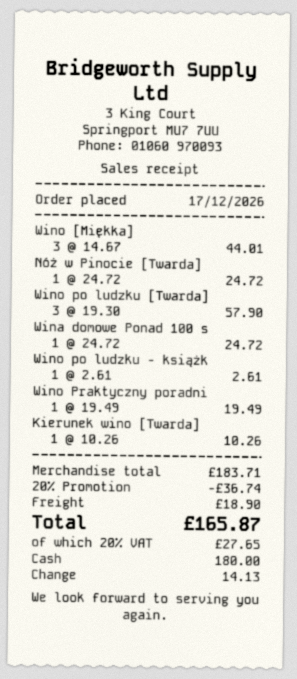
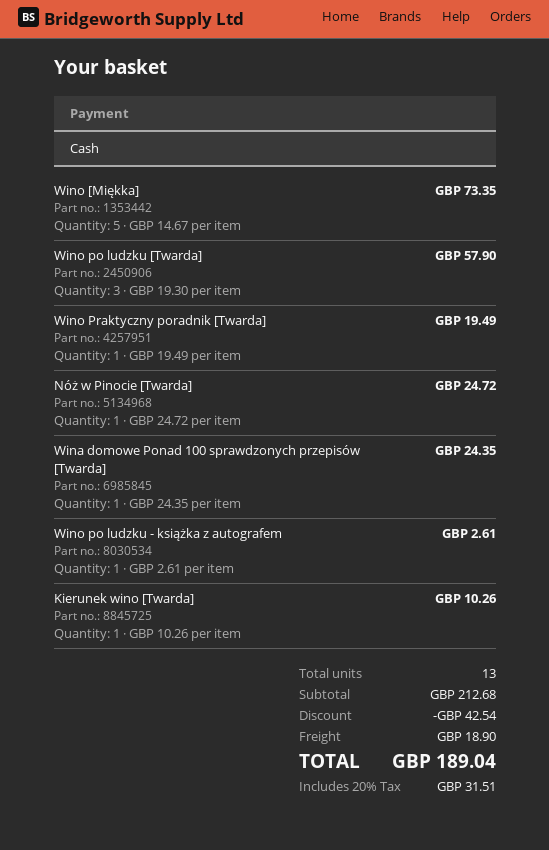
Wino [Miękka]: 3 x 14.67 = 44.01 -> 5 x 14.67 = 73.35
Wina domowe Ponad 100 s: 1 x 24.72 = 24.72 -> 1 x 24.35 = 24.35
subtotal: 183.71 -> 212.68
discount: 36.74 -> 42.54
tax: 20% = 27.65 -> 20% = 31.51
total: 165.87 -> 189.04

